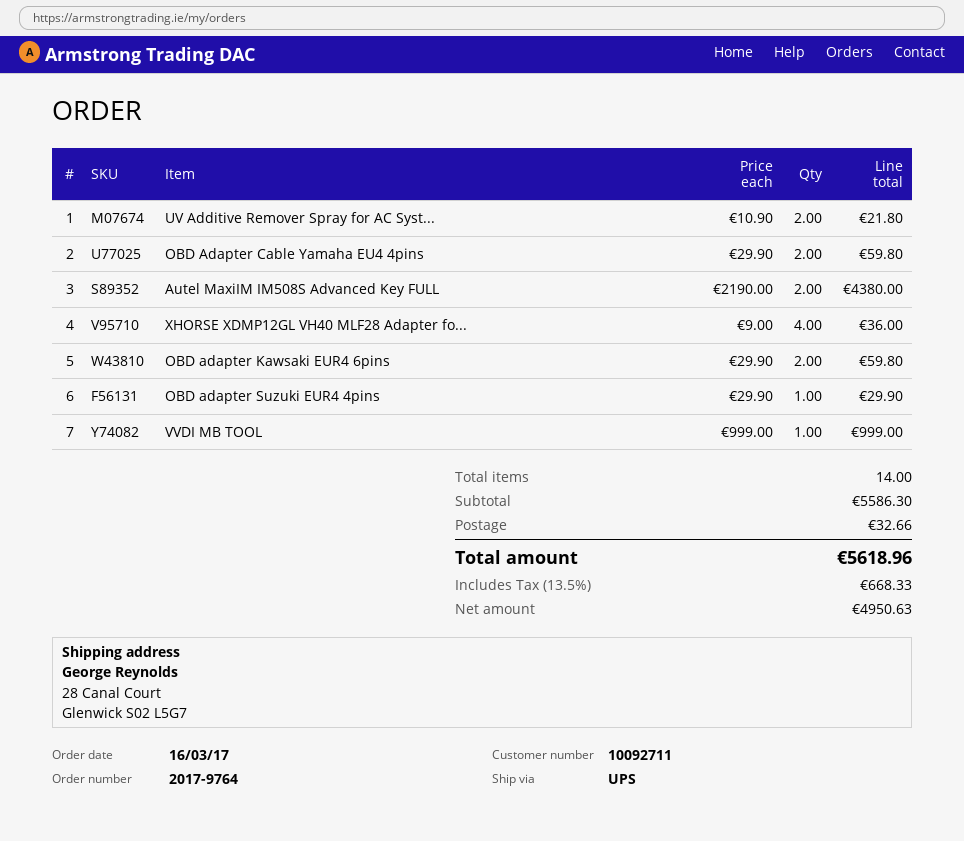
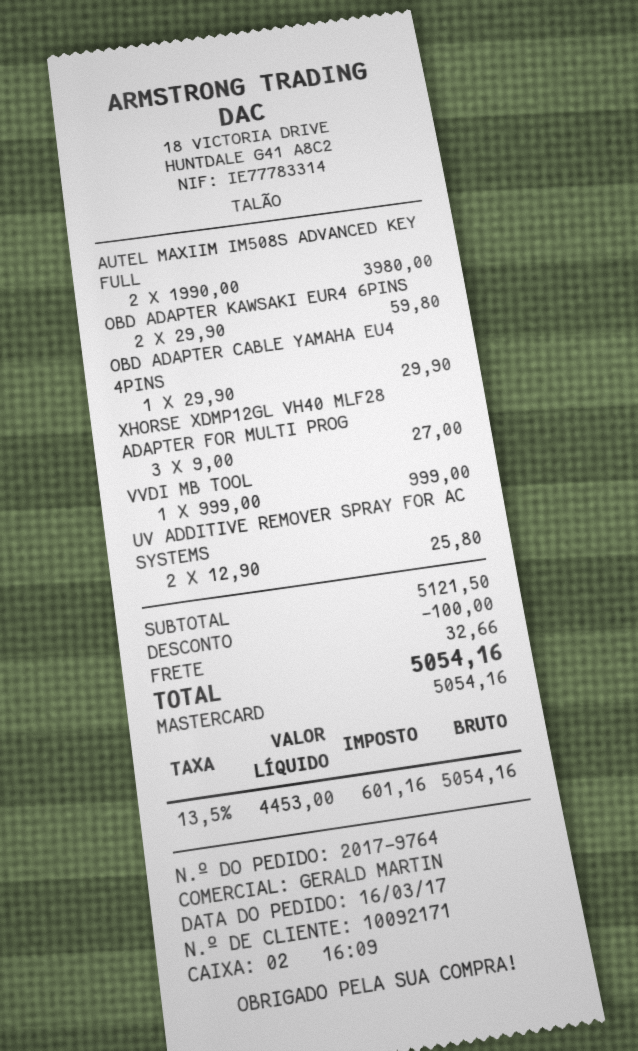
customer number: 10092711 -> 10092171
UV Additive Remover Spray for AC Syst...: 2 x 10.90 = 21.80 -> 2 x 12.90 = 25.80
OBD Adapter Cable Yamaha EU4 4pins: 2 x 29.90 = 59.80 -> 1 x 29.90 = 29.90
Autel MaxiIM IM508S Advanced Key FULL: 2 x 2190.00 = 4380.00 -> 2 x 1990.00 = 3980.00
XHORSE XDMP12GL VH40 MLF28 Adapter fo...: 4 x 9.00 = 36.00 -> 3 x 9.00 = 27.00
OBD adapter Suzuki EUR4 4pins: 1 x 29.90 = 29.90 -> none
subtotal: 5586.30 -> 5121.50
discount: none -> 100.00
net: 4950.63 -> 4453.00
tax: 13.5% = 668.33 -> 13.5% = 601.16
total: 5618.96 -> 5054.16

